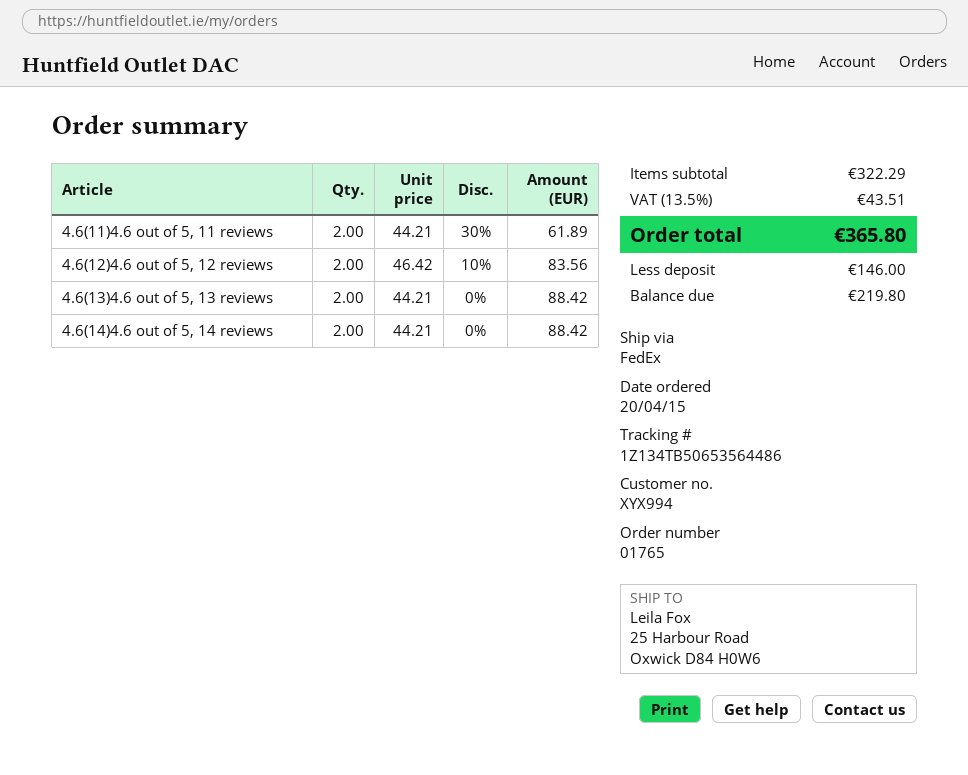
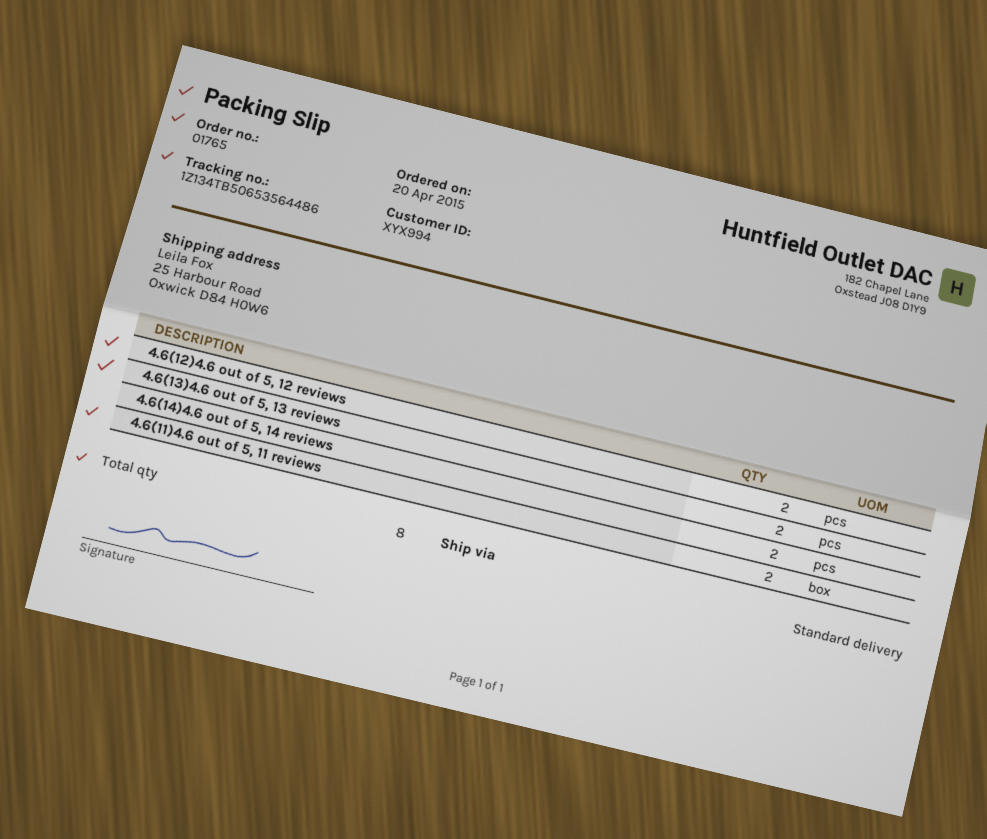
shipping method: FedEx -> standard

